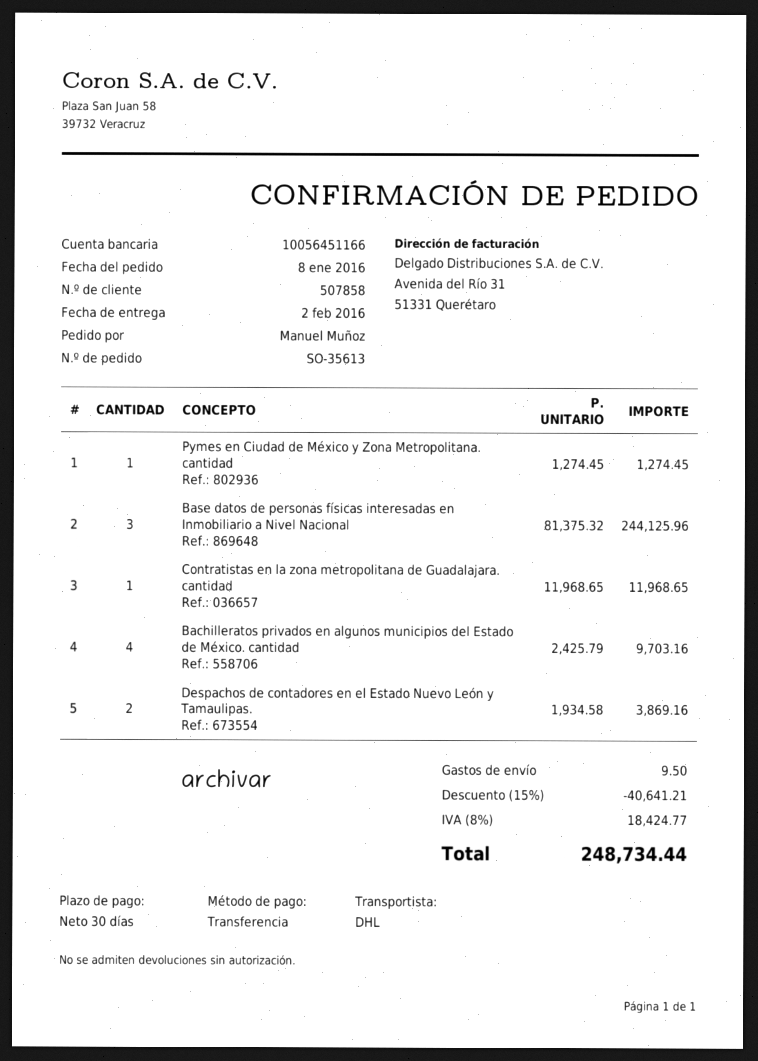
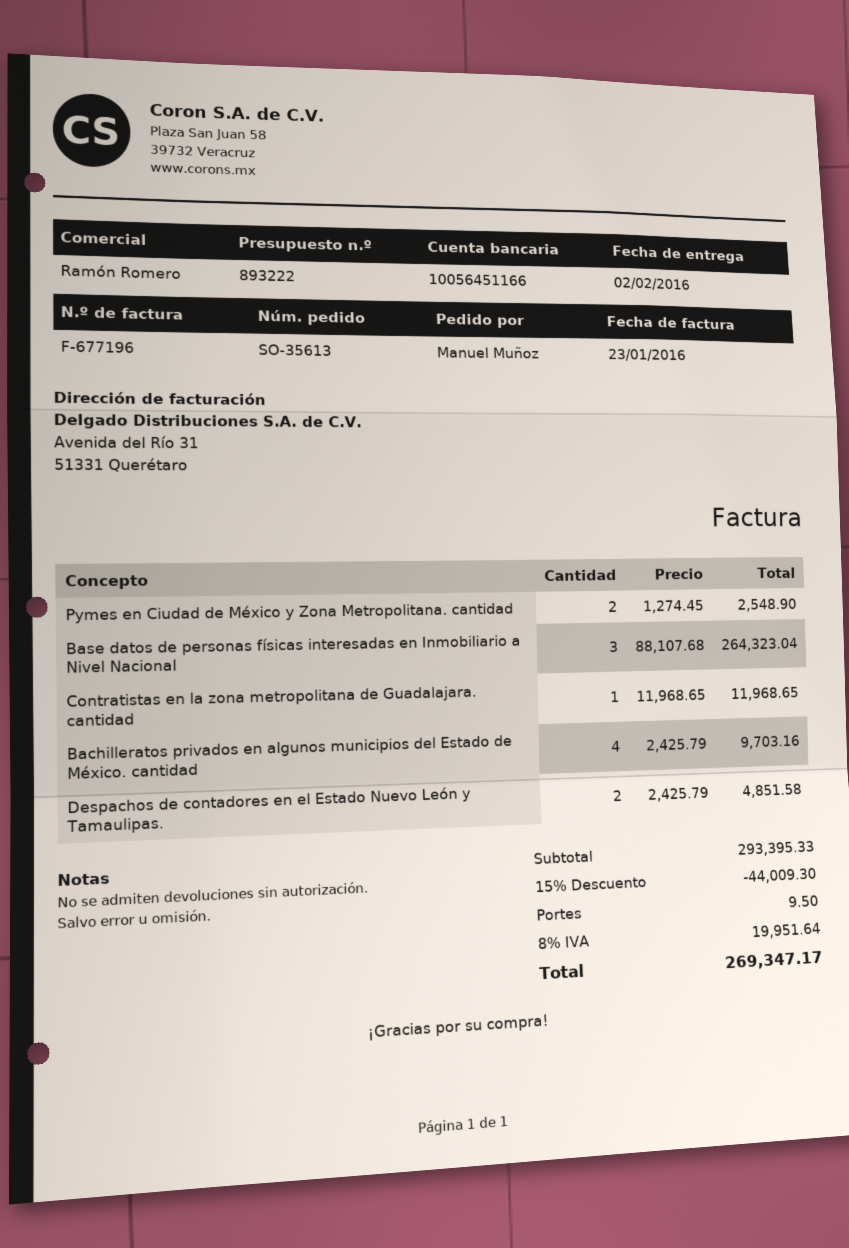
Pymes en Ciudad de México y Zona Metropolitana. cantidad: 1 x 1274.45 = 1274.45 -> 2 x 1274.45 = 2548.90
Base datos de personas físicas interesadas en Inmobiliario a Nivel Nacional: 3 x 81375.32 = 244125.96 -> 3 x 88107.68 = 264323.04
Despachos de contadores en el Estado Nuevo León y Tamaulipas.: 2 x 1934.58 = 3869.16 -> 2 x 2425.79 = 4851.58
discount: 15% = 40641.21 -> 15% = 44009.30
tax: 8% = 18424.77 -> 8% = 19951.64
total: 248734.44 -> 269347.17

